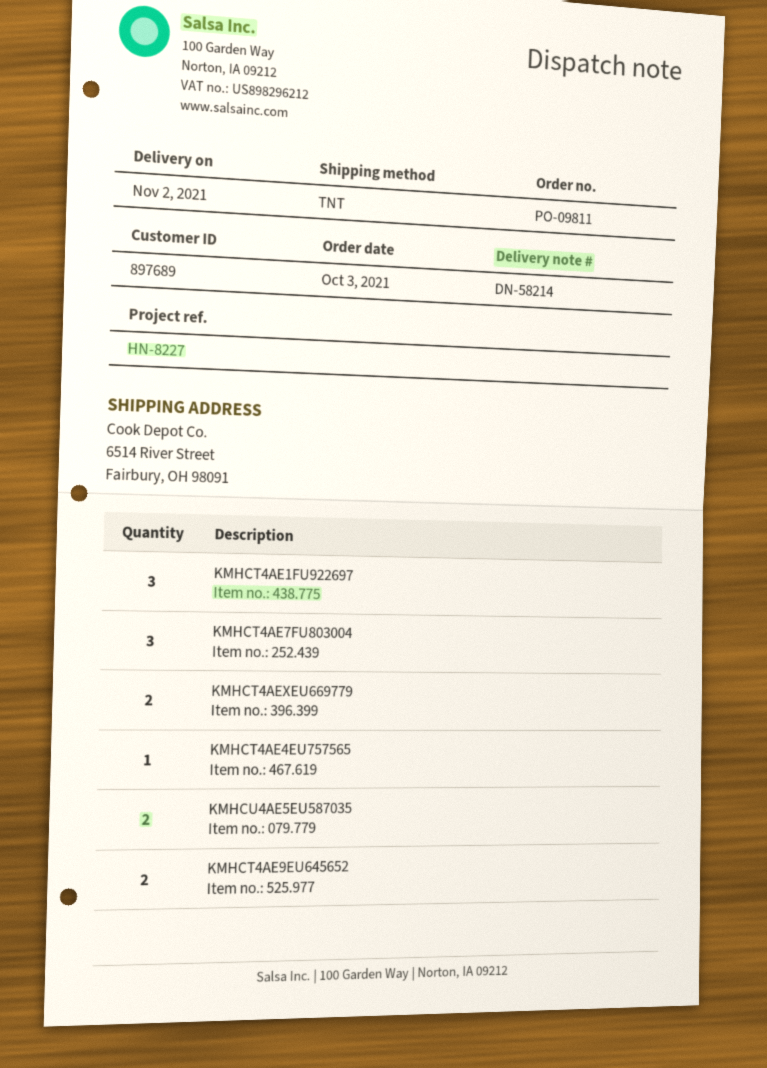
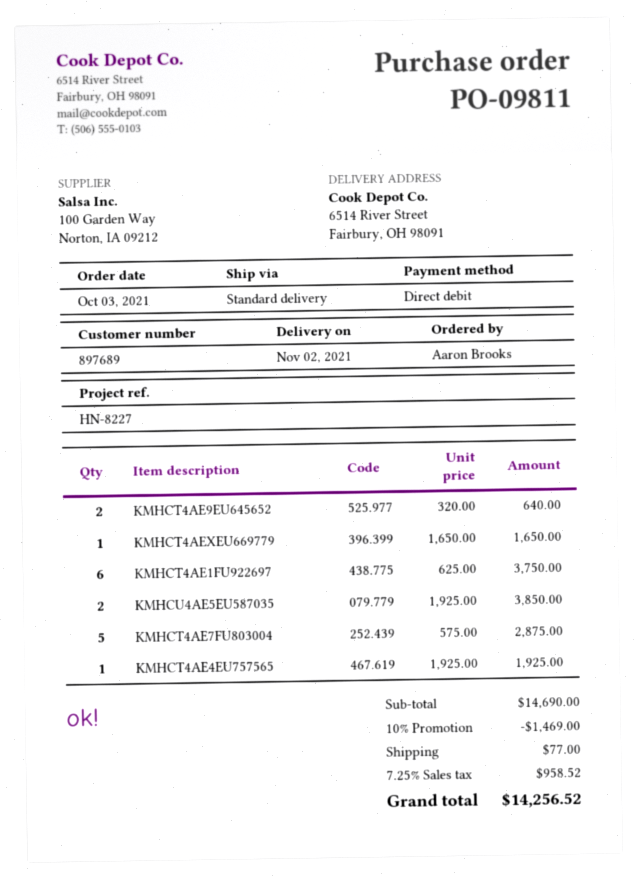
shipping method: TNT -> standard
KMHCT4AE1FU922697: 3 -> 6
KMHCT4AE7FU803004: 3 -> 5
KMHCT4AEXEU669779: 2 -> 1

